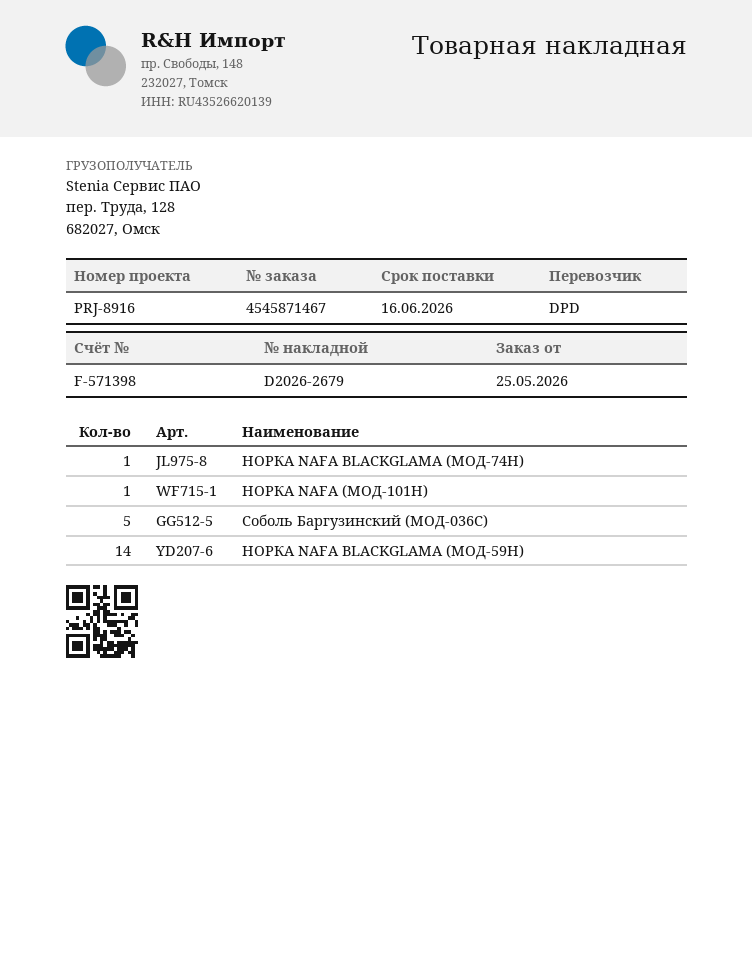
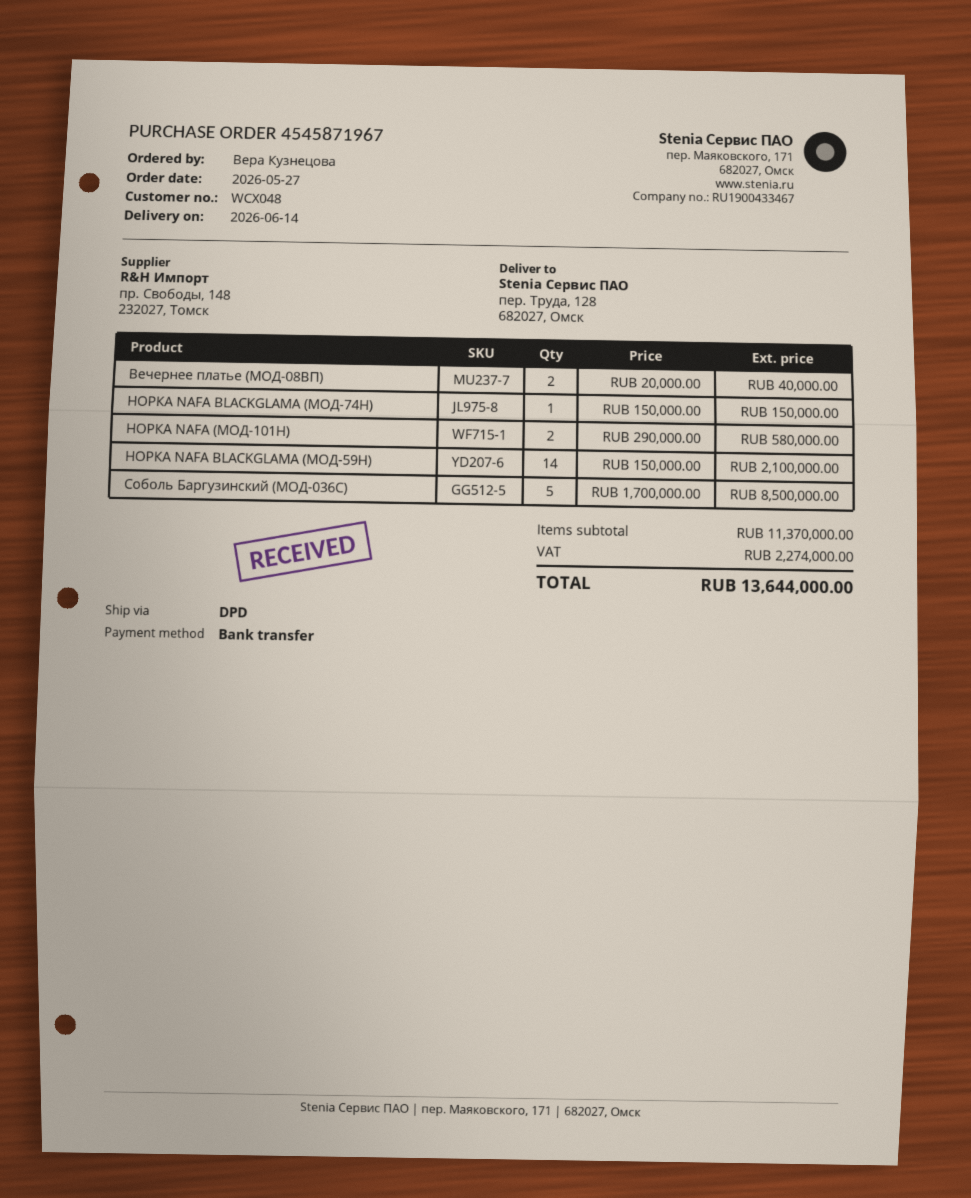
order number: 4545871467 -> 4545871967
order date: 2026-05-25 -> 2026-05-27
delivery date: 2026-06-16 -> 2026-06-14
НОРКА NAFA (МОД-101Н): 1 -> 2
Вечернее платье (МОД-08ВП): none -> 2

